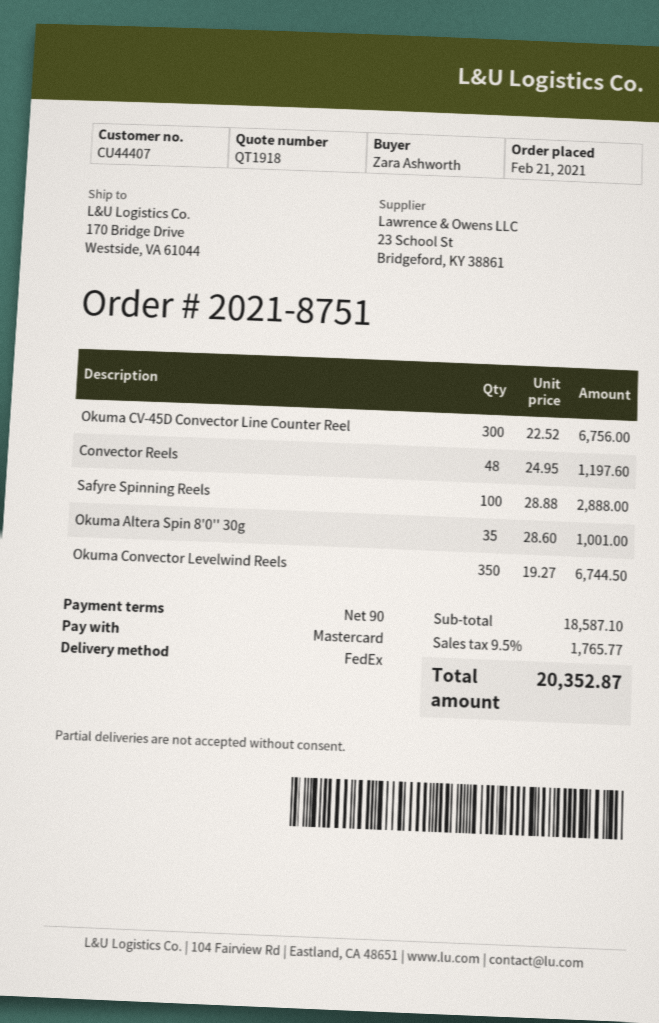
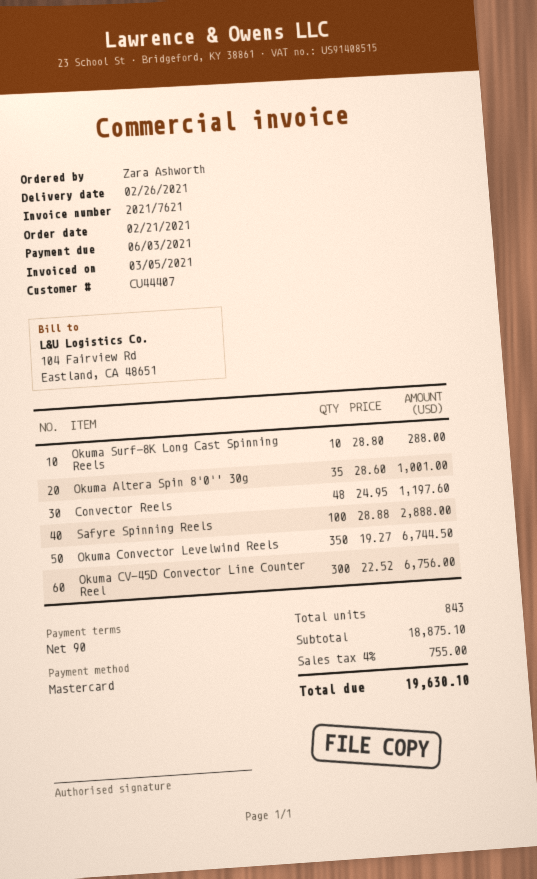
Okuma Surf-8K Long Cast Spinning Reels: none -> 10 x 28.80 = 288.00
subtotal: 18587.10 -> 18875.10
tax: 9.5% = 1765.77 -> 4% = 755.00
total: 20352.87 -> 19630.10

